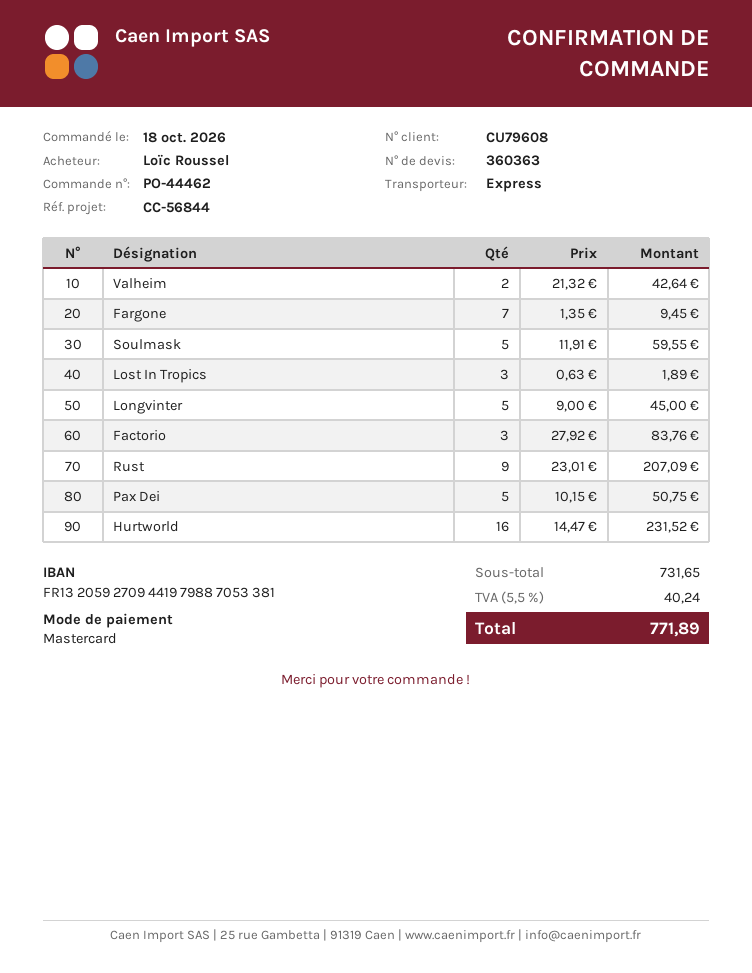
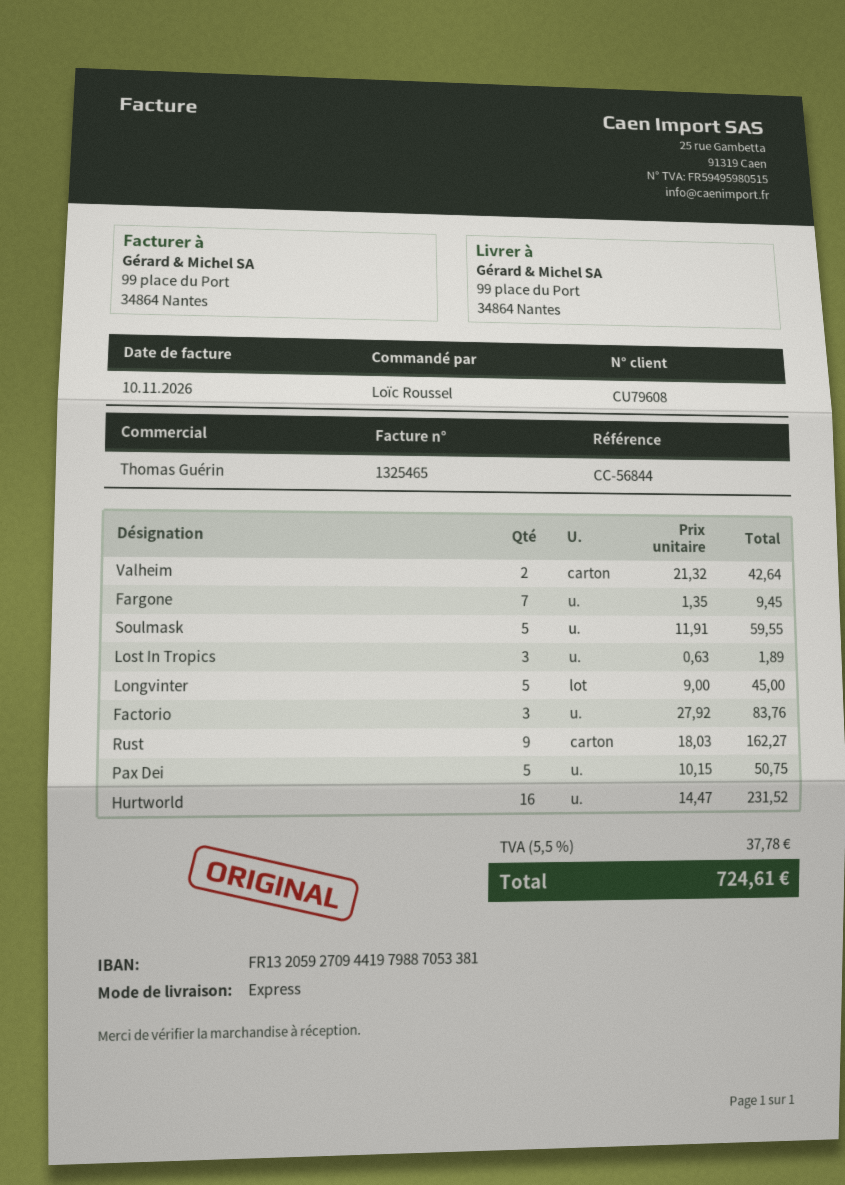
Rust: 9 x 23.01 = 207.09 -> 9 x 18.03 = 162.27
tax: 5.5% = 40.24 -> 5.5% = 37.78
total: 771.89 -> 724.61

